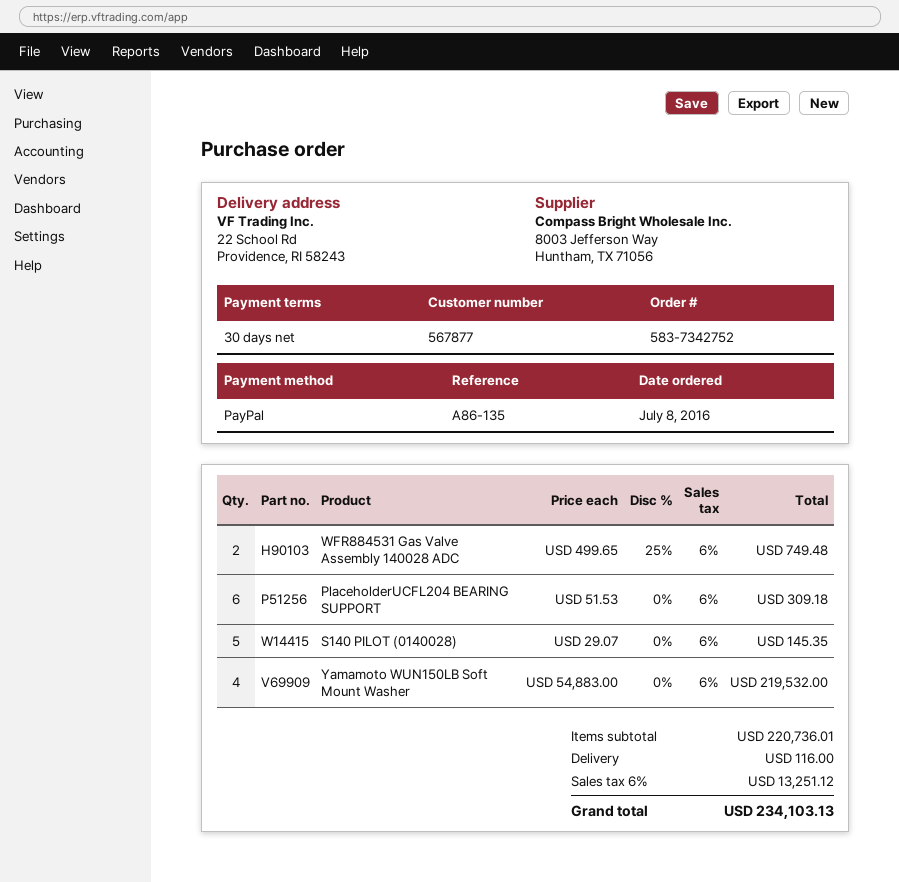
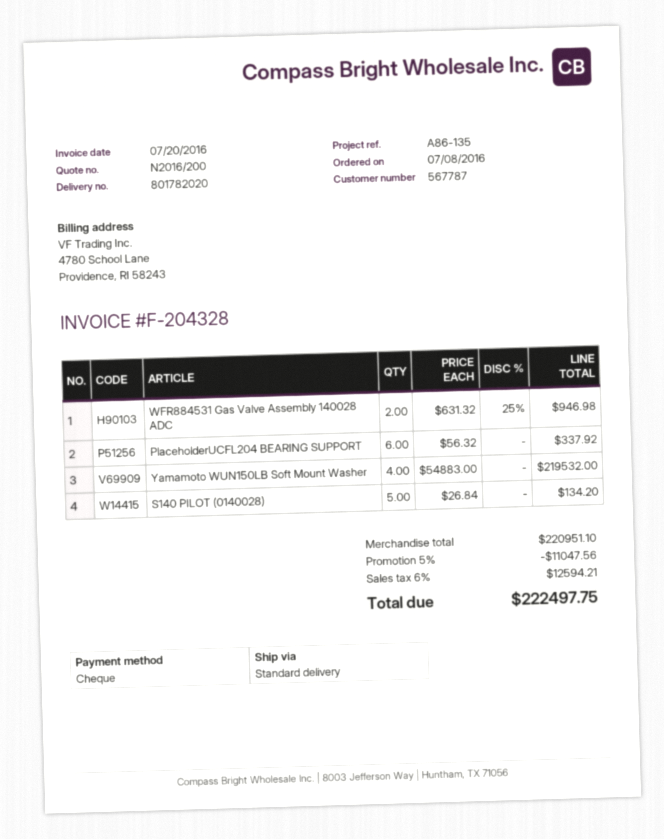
customer number: 567877 -> 567787
payment method: PayPal -> cheque
WFR884531 Gas Valve Assembly 140028 ADC: 2 x 499.65 - 25% = 749.48 -> 2 x 631.32 - 25% = 946.98
PlaceholderUCFL204 BEARING SUPPORT: 6 x 51.53 = 309.18 -> 6 x 56.32 = 337.92
S140 PILOT (0140028): 5 x 29.07 = 145.35 -> 5 x 26.84 = 134.20
subtotal: 220736.01 -> 220951.10
discount: none -> 5% = 11047.56
shipping: 116.00 -> none
tax: 6% = 13251.12 -> 6% = 12594.21
total: 234103.13 -> 222497.75

